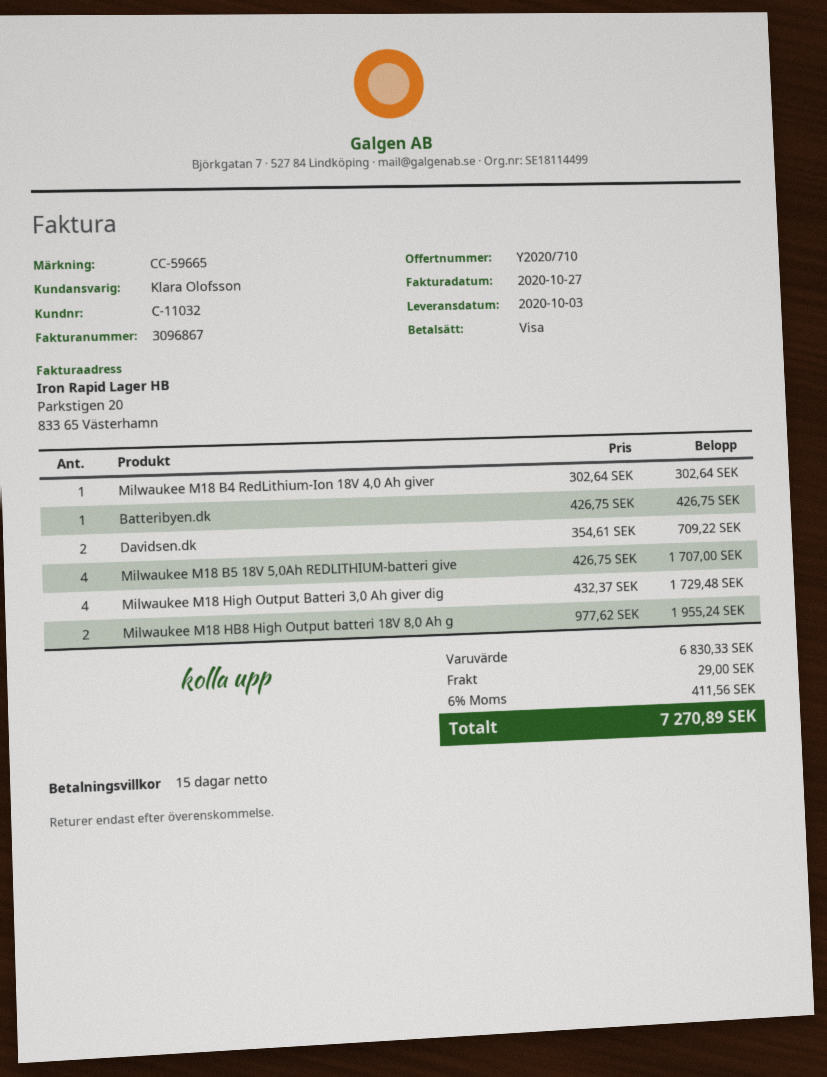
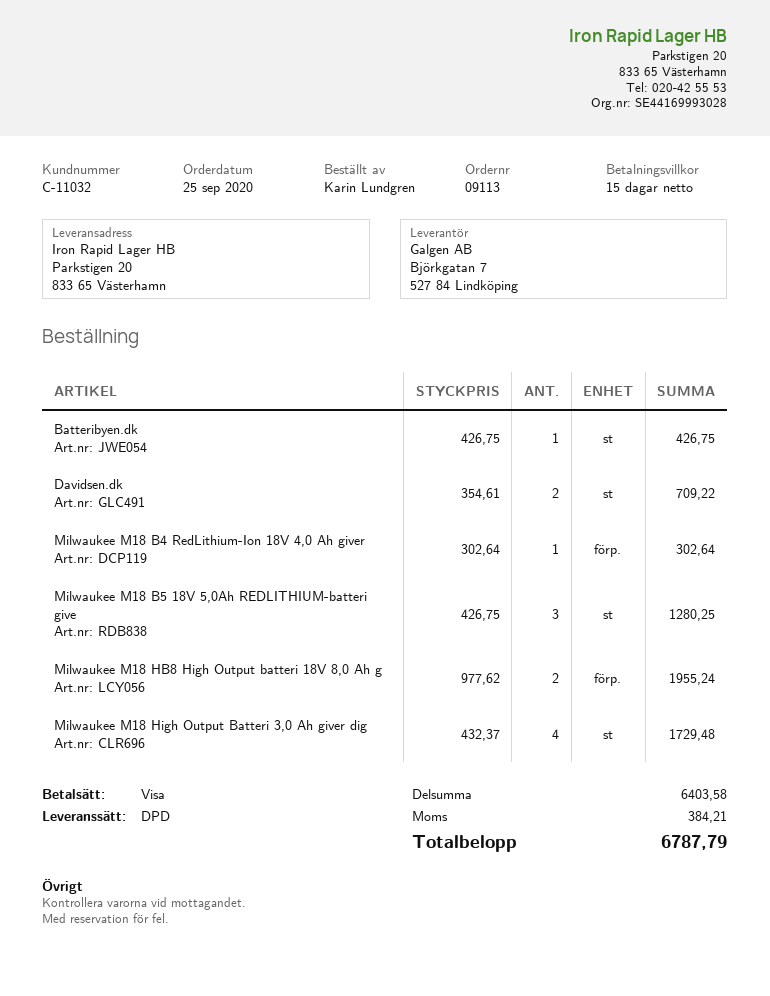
Milwaukee M18 B5 18V 5,0Ah REDLITHIUM-batteri give: 4 x 426.75 = 1707.00 -> 3 x 426.75 = 1280.25
subtotal: 6830.33 -> 6403.58
shipping: 29.00 -> none
tax: 411.56 -> 384.21
total: 7270.89 -> 6787.79

